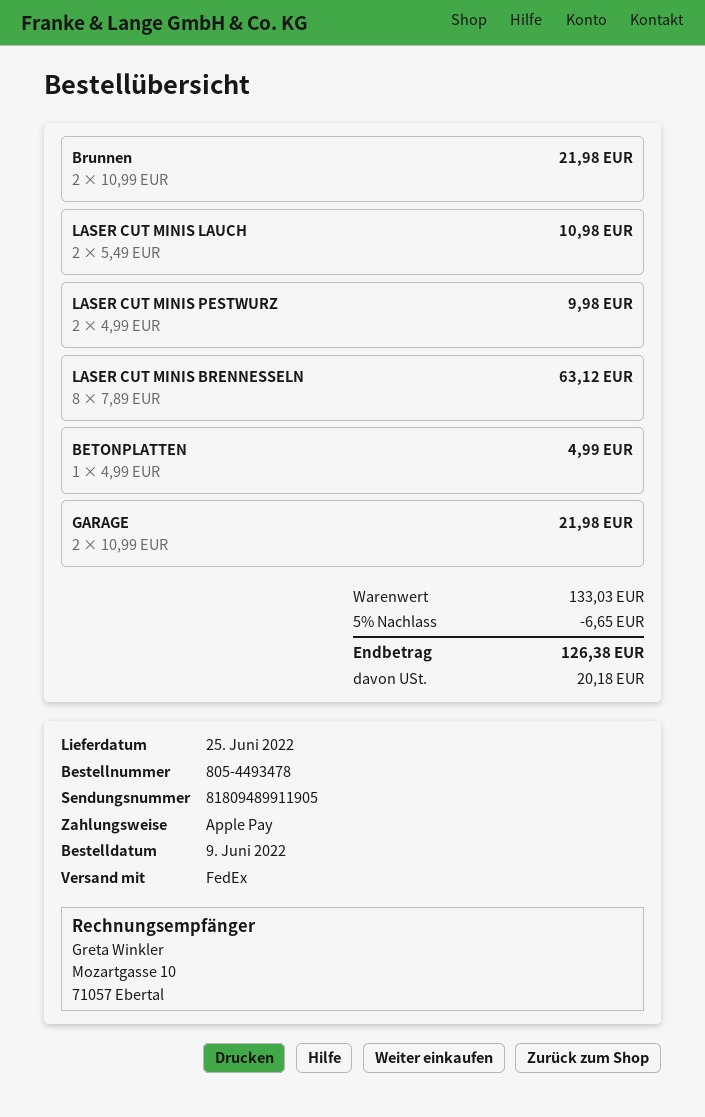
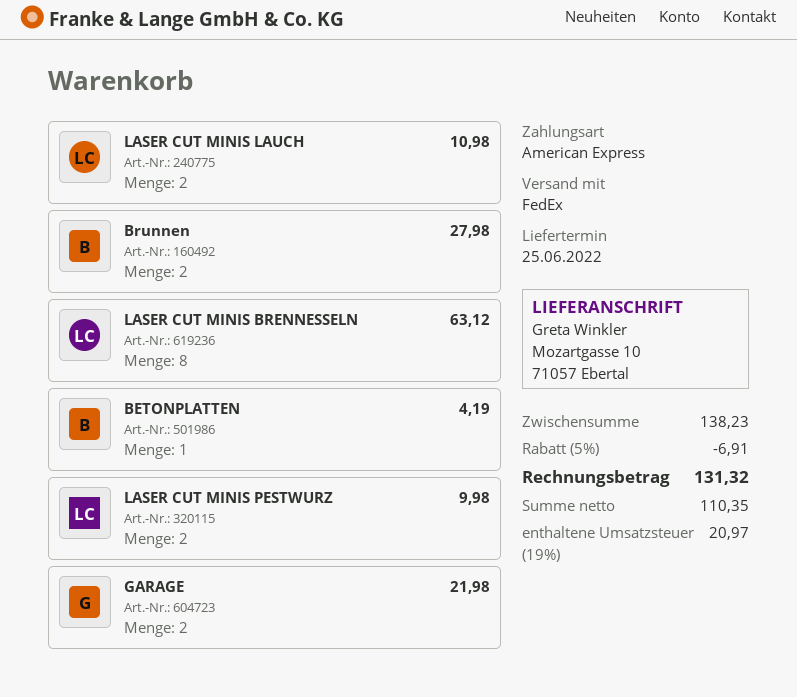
payment method: Apple Pay -> American Express
Brunnen: 2 for 21.98 -> 2 for 27.98
BETONPLATTEN: 1 for 4.99 -> 1 for 4.19
subtotal: 133.03 -> 138.23
discount: 5% = 6.65 -> 5% = 6.91
tax: 20.18 -> 20.97
total: 126.38 -> 131.32

